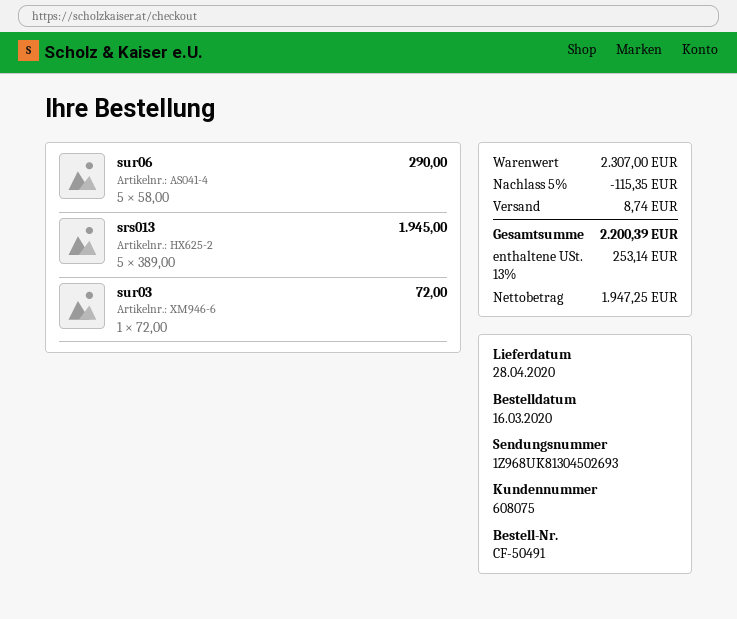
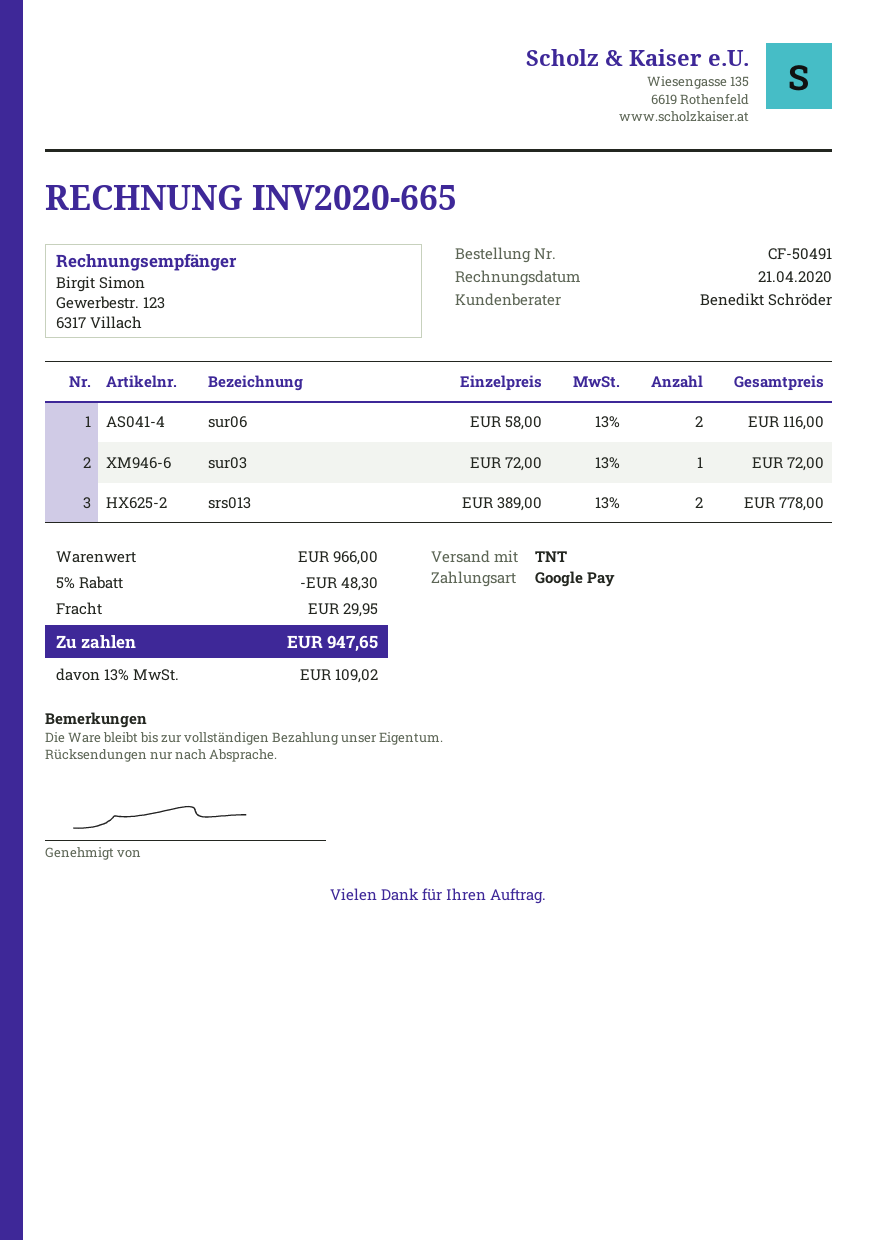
sur06: 5 x 58.00 = 290.00 -> 2 x 58.00 = 116.00
srs013: 5 x 389.00 = 1945.00 -> 2 x 389.00 = 778.00
subtotal: 2307.00 -> 966.00
discount: 5% = 115.35 -> 5% = 48.30
shipping: 8.74 -> 29.95
tax: 13% = 253.14 -> 13% = 109.02
total: 2200.39 -> 947.65

